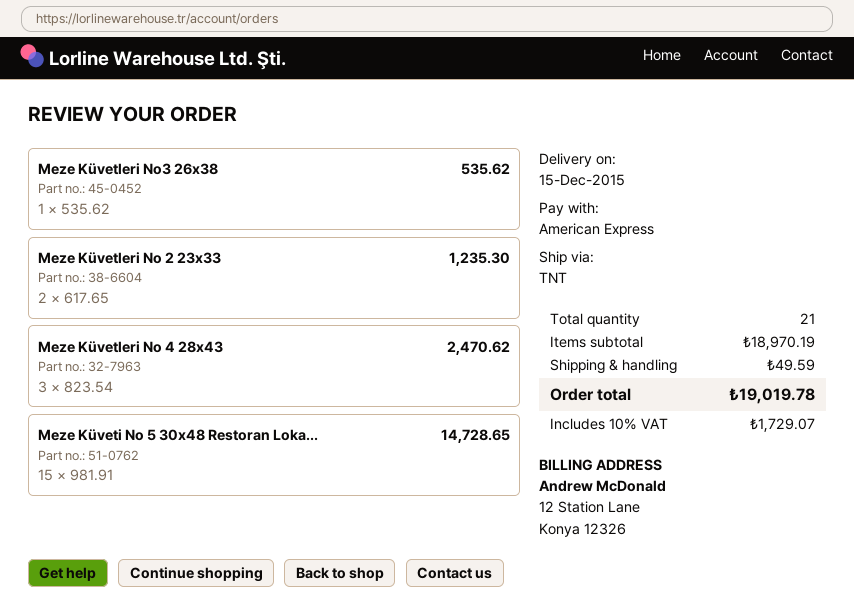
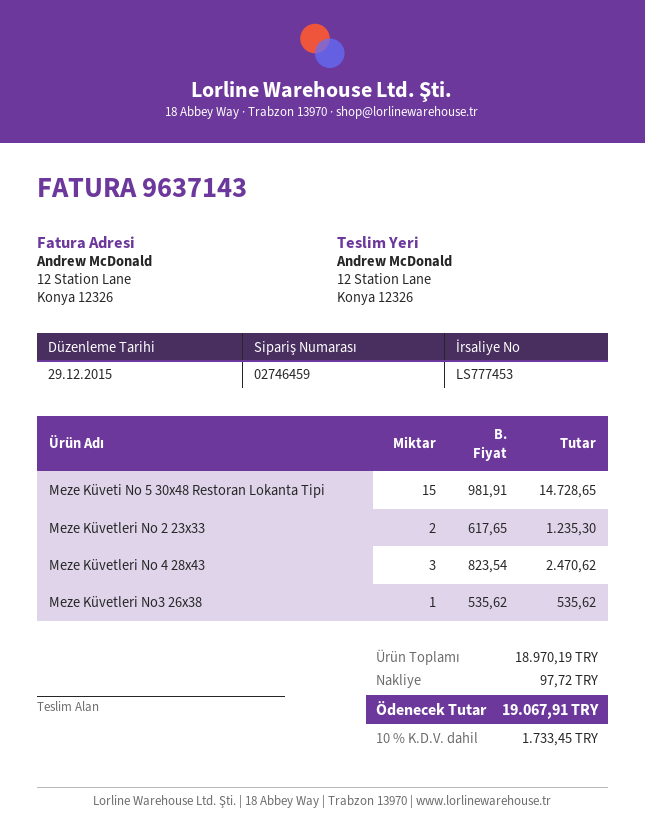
shipping: 49.59 -> 97.72
tax: 10% = 1729.07 -> 10% = 1733.45
total: 19019.78 -> 19067.91

